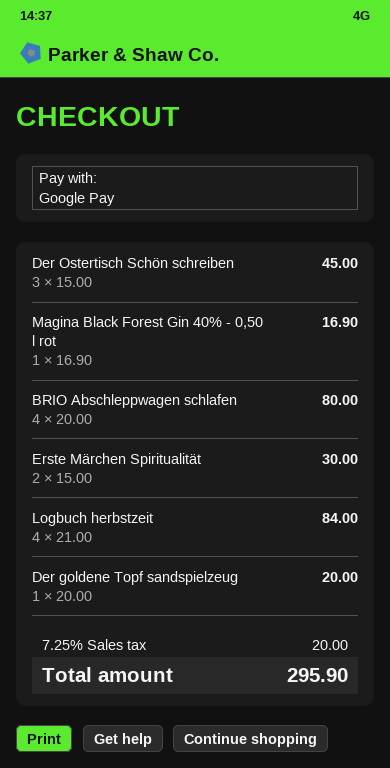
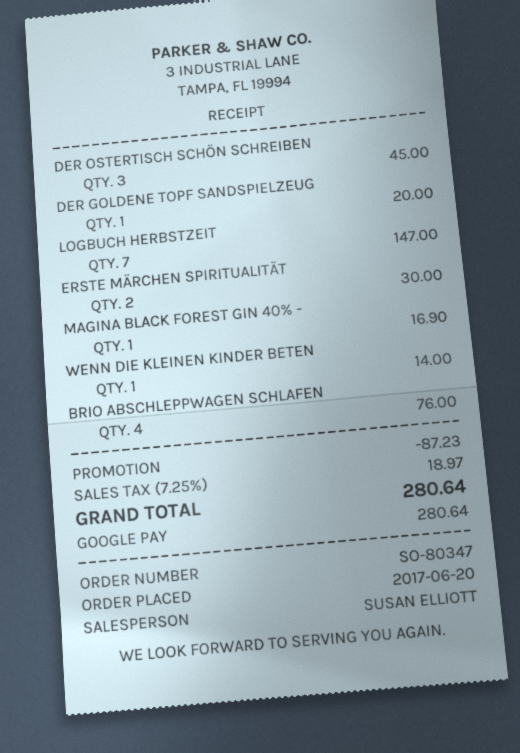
BRIO Abschleppwagen schlafen: 4 for 80.00 -> 4 for 76.00
Logbuch herbstzeit: 4 for 84.00 -> 7 for 147.00
WENN DIE KLEINEN KINDER BETEN: none -> 1 for 14.00
discount: none -> 87.23
tax: 7.25% = 20.00 -> 7.25% = 18.97
total: 295.90 -> 280.64

